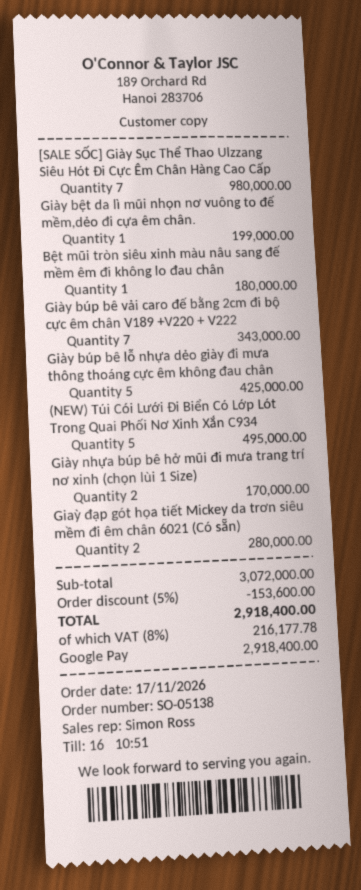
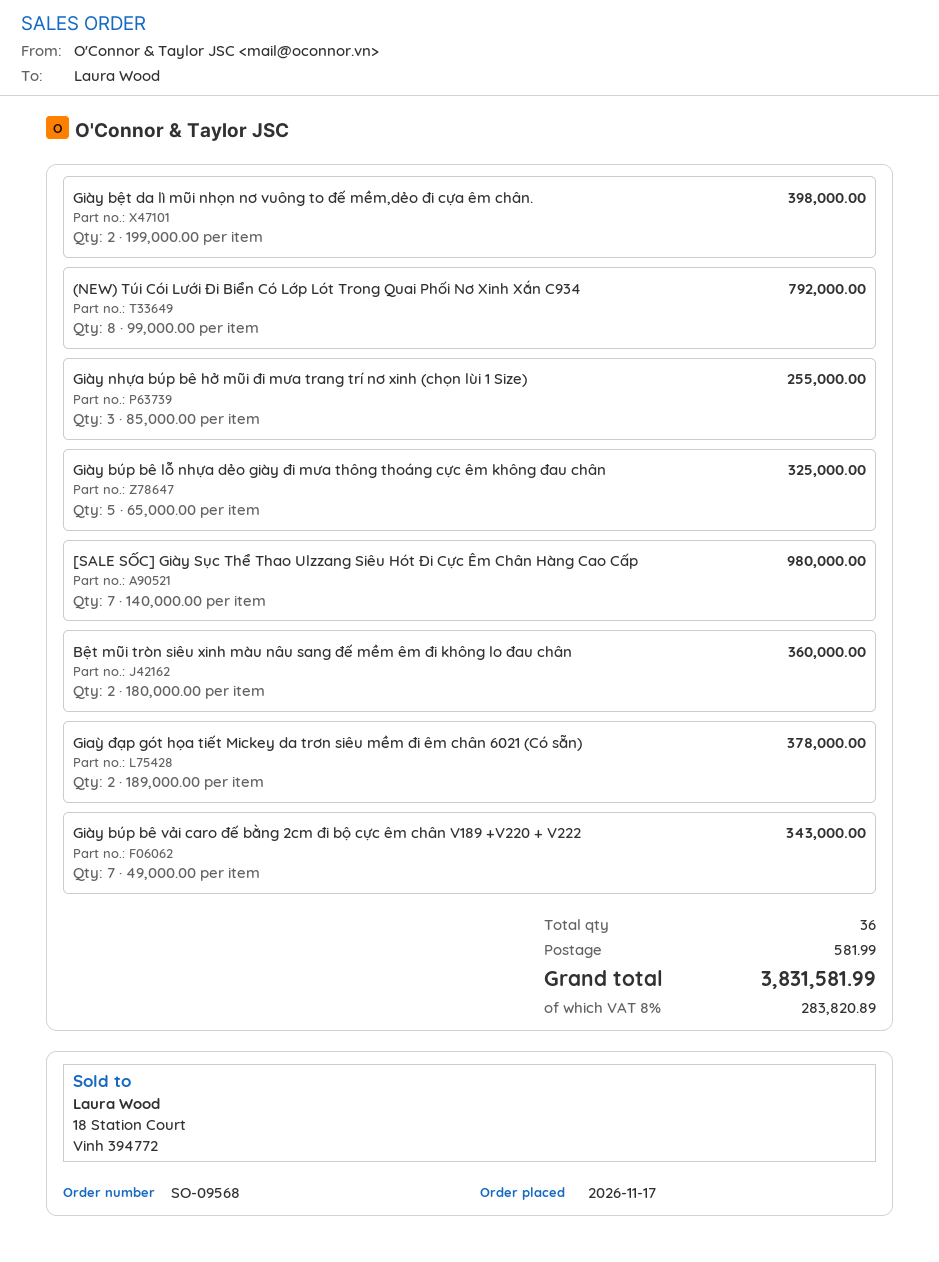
order number: SO-05138 -> SO-09568
Giày bệt da lì mũi nhọn nơ vuông to đế mềm,dẻo đi cựa êm chân.: 1 for 199000.00 -> 2 for 398000.00
Bệt mũi tròn siêu xinh màu nâu sang đế mềm êm đi không lo đau chân: 1 for 180000.00 -> 2 for 360000.00
Giày búp bê lỗ nhựa dẻo giày đi mưa thông thoáng cực êm không đau chân: 5 for 425000.00 -> 5 for 325000.00
(NEW) Túi Cói Lưới Đi Biển Có Lớp Lót Trong Quai Phối Nơ Xinh Xắn C934: 5 for 495000.00 -> 8 for 792000.00
Giày nhựa búp bê hở mũi đi mưa trang trí nơ xinh (chọn lùi 1 Size): 2 for 170000.00 -> 3 for 255000.00
Giaỳ đạp gót họa tiết Mickey da trơn siêu mềm đi êm chân 6021 (Có sẵn): 2 for 280000.00 -> 2 for 378000.00
discount: 5% = 153600.00 -> none
shipping: none -> 581.99
tax: 8% = 216177.78 -> 8% = 283820.89
total: 2918400.00 -> 3831581.99

